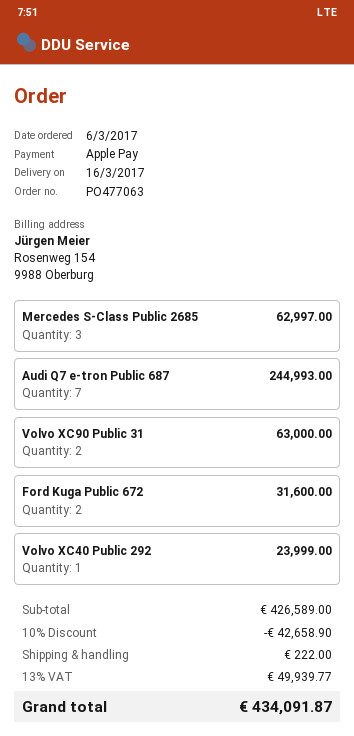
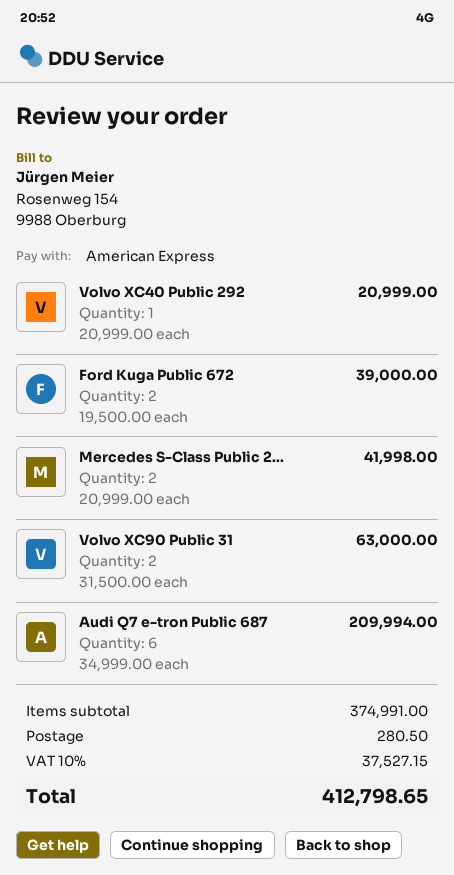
payment method: Apple Pay -> American Express
Mercedes S-Class Public 2685: 3 for 62997.00 -> 2 for 41998.00
Audi Q7 e-tron Public 687: 7 for 244993.00 -> 6 for 209994.00
Ford Kuga Public 672: 2 for 31600.00 -> 2 for 39000.00
Volvo XC40 Public 292: 1 for 23999.00 -> 1 for 20999.00
subtotal: 426589.00 -> 374991.00
discount: 10% = 42658.90 -> none
shipping: 222.00 -> 280.50
tax: 13% = 49939.77 -> 10% = 37527.15
total: 434091.87 -> 412798.65

